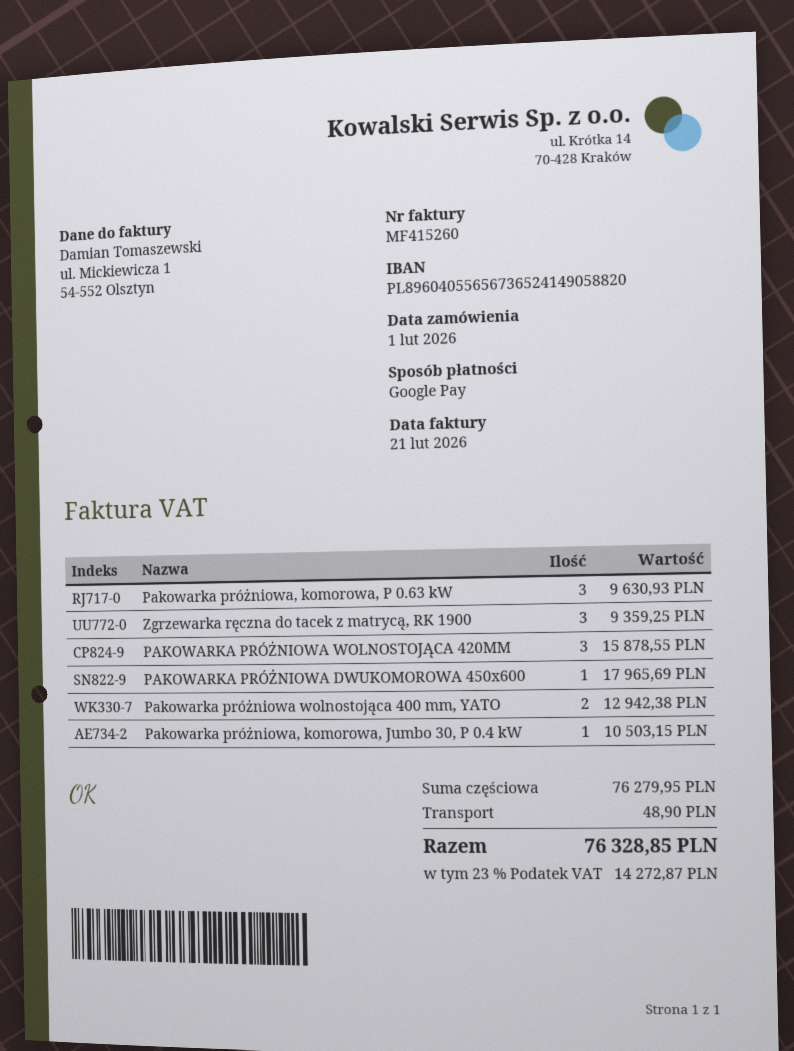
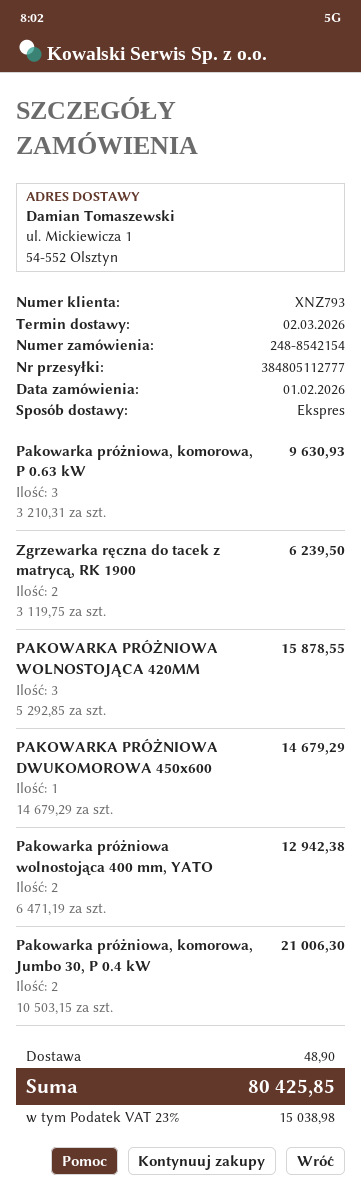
Zgrzewarka ręczna do tacek z matrycą, RK 1900: 3 for 9359.25 -> 2 for 6239.50
PAKOWARKA PRÓŻNIOWA DWUKOMOROWA 450x600: 1 for 17965.69 -> 1 for 14679.29
Pakowarka próżniowa, komorowa, Jumbo 30, P 0.4 kW: 1 for 10503.15 -> 2 for 21006.30
tax: 23% = 14272.87 -> 23% = 15038.98
total: 76328.85 -> 80425.85

